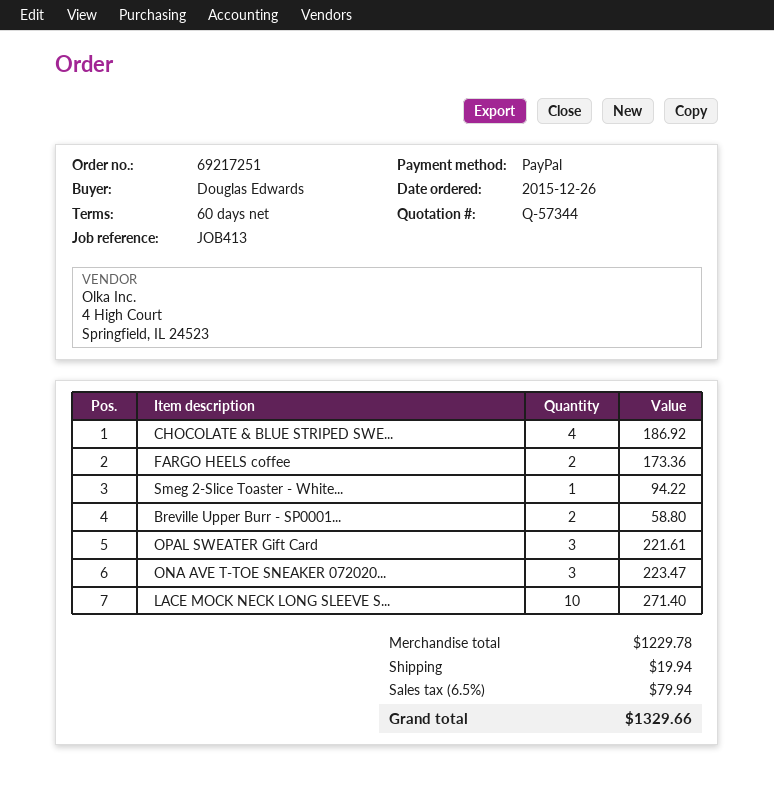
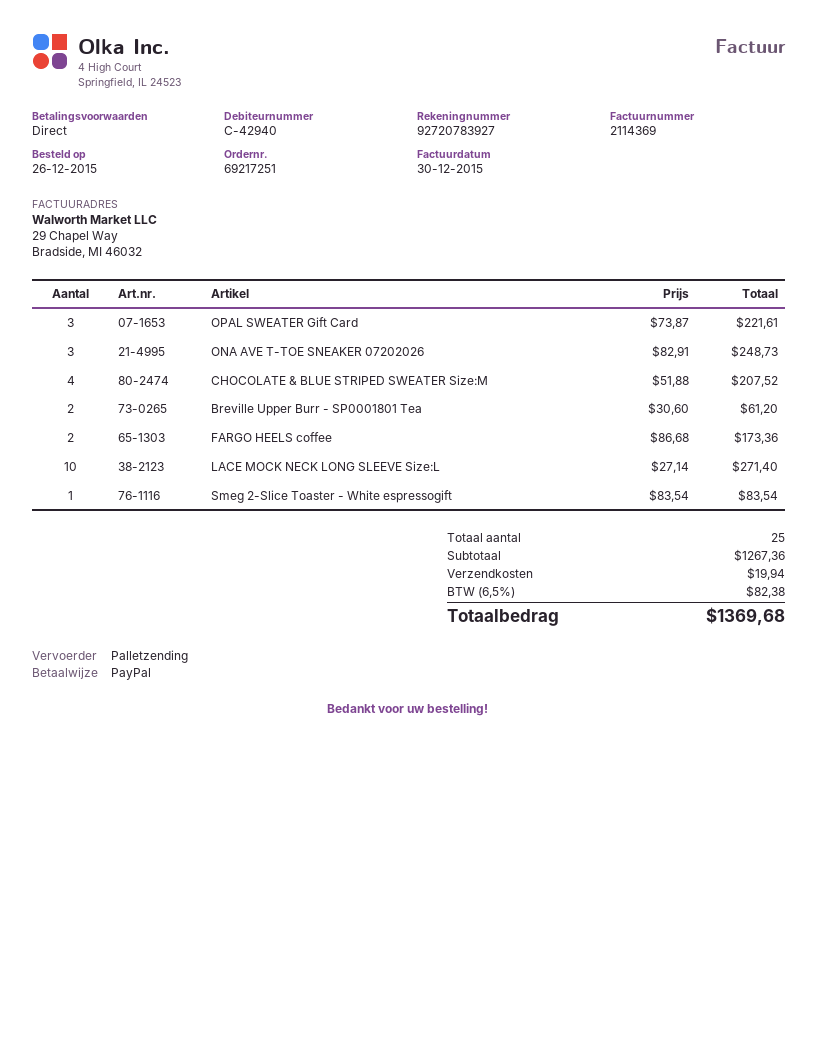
payment terms: 60 days -> on receipt
CHOCOLATE & BLUE STRIPED SWE...: 4 for 186.92 -> 4 for 207.52
Smeg 2-Slice Toaster - White...: 1 for 94.22 -> 1 for 83.54
Breville Upper Burr - SP0001...: 2 for 58.80 -> 2 for 61.20
ONA AVE T-TOE SNEAKER 072020...: 3 for 223.47 -> 3 for 248.73
subtotal: 1229.78 -> 1267.36
tax: 6.5% = 79.94 -> 6.5% = 82.38
total: 1329.66 -> 1369.68

